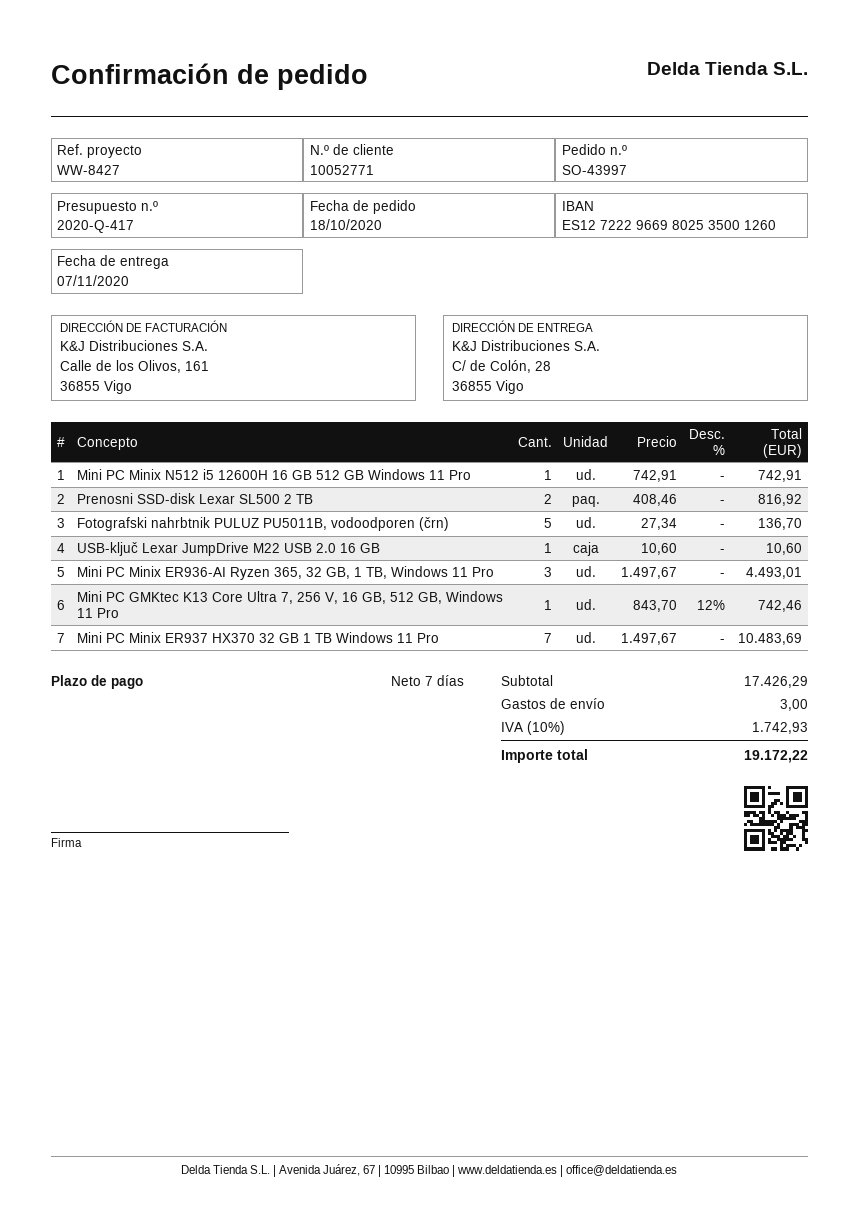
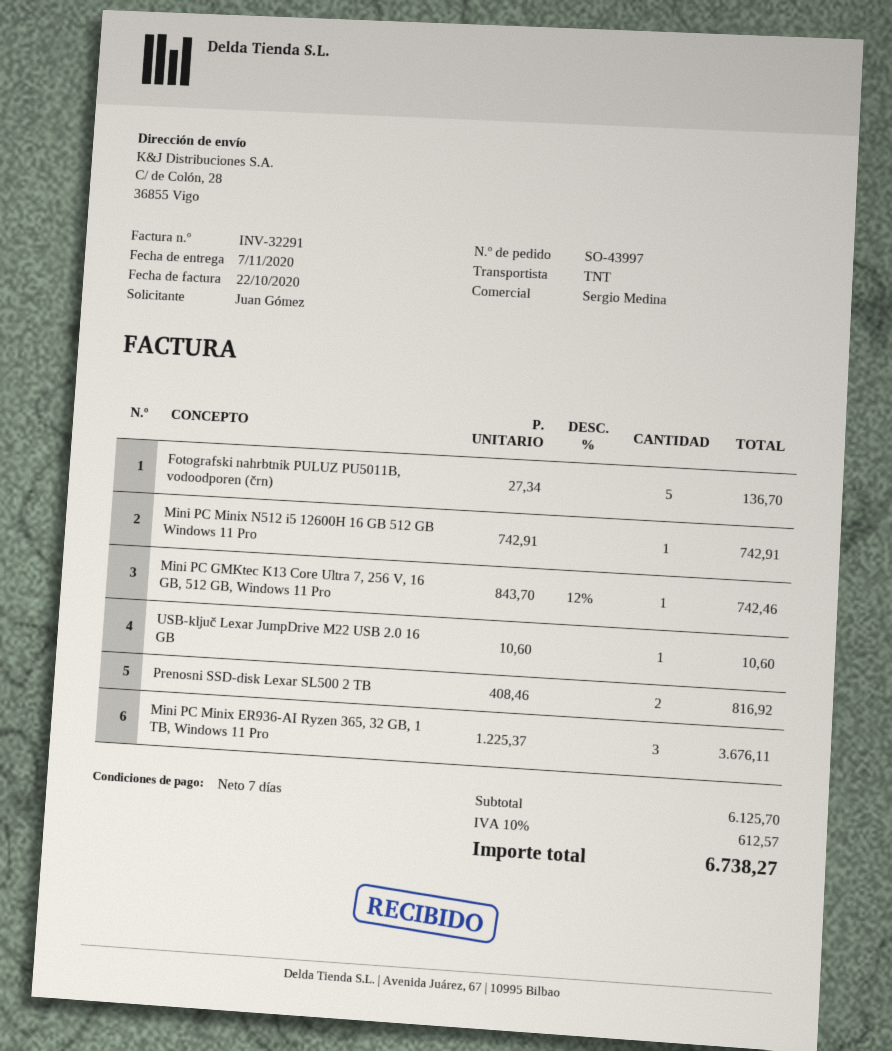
Mini PC Minix ER936-AI Ryzen 365, 32 GB, 1 TB, Windows 11 Pro: 3 x 1497.67 = 4493.01 -> 3 x 1225.37 = 3676.11
Mini PC Minix ER937 HX370 32 GB 1 TB Windows 11 Pro: 7 x 1497.67 = 10483.69 -> none
subtotal: 17426.29 -> 6125.70
shipping: 3.00 -> none
tax: 10% = 1742.93 -> 10% = 612.57
total: 19172.22 -> 6738.27

